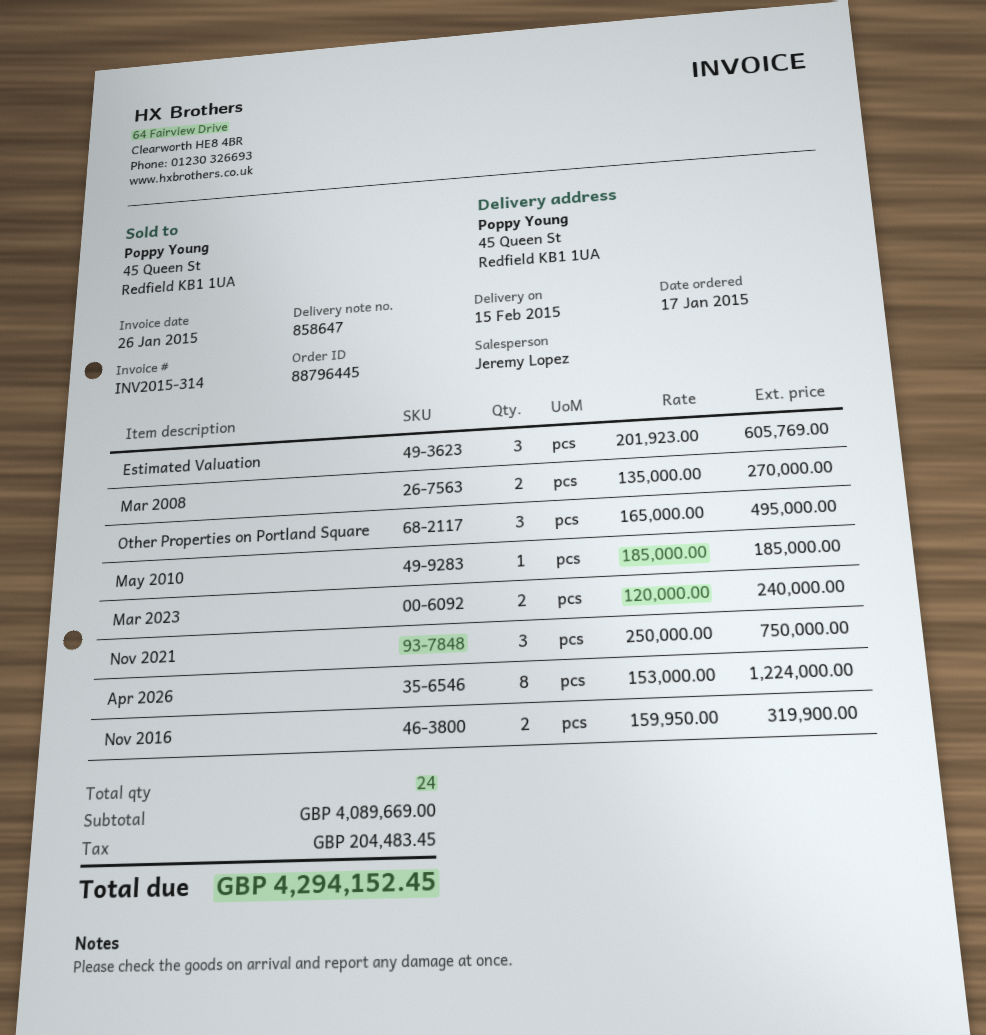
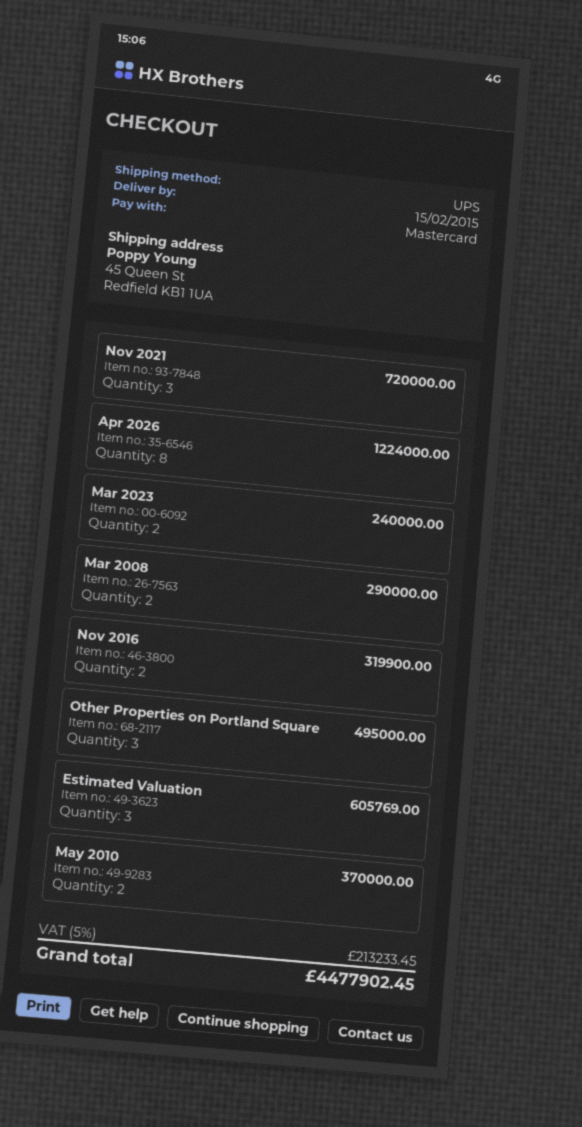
Mar 2008: 2 for 270000.00 -> 2 for 290000.00
May 2010: 1 for 185000.00 -> 2 for 370000.00
Nov 2021: 3 for 750000.00 -> 3 for 720000.00
tax: 204483.45 -> 213233.45
total: 4294152.45 -> 4477902.45

